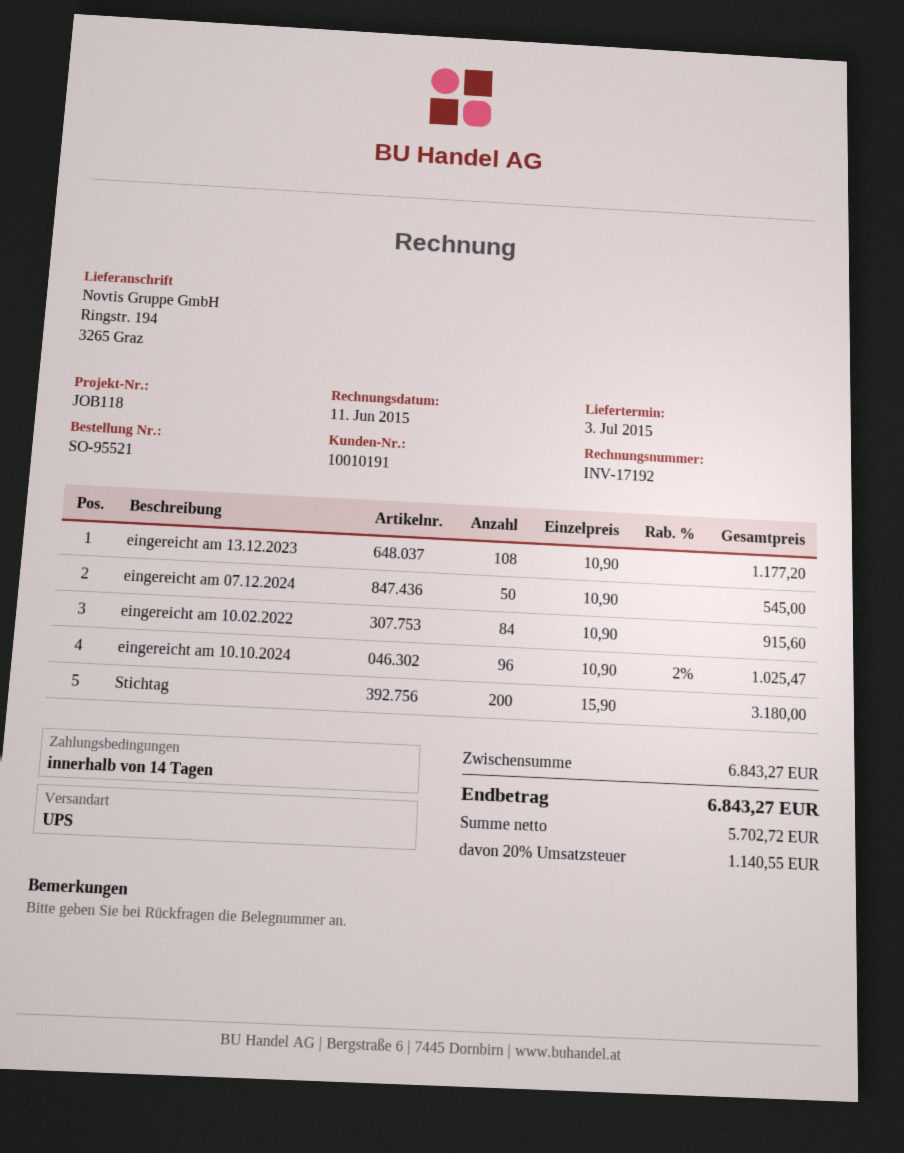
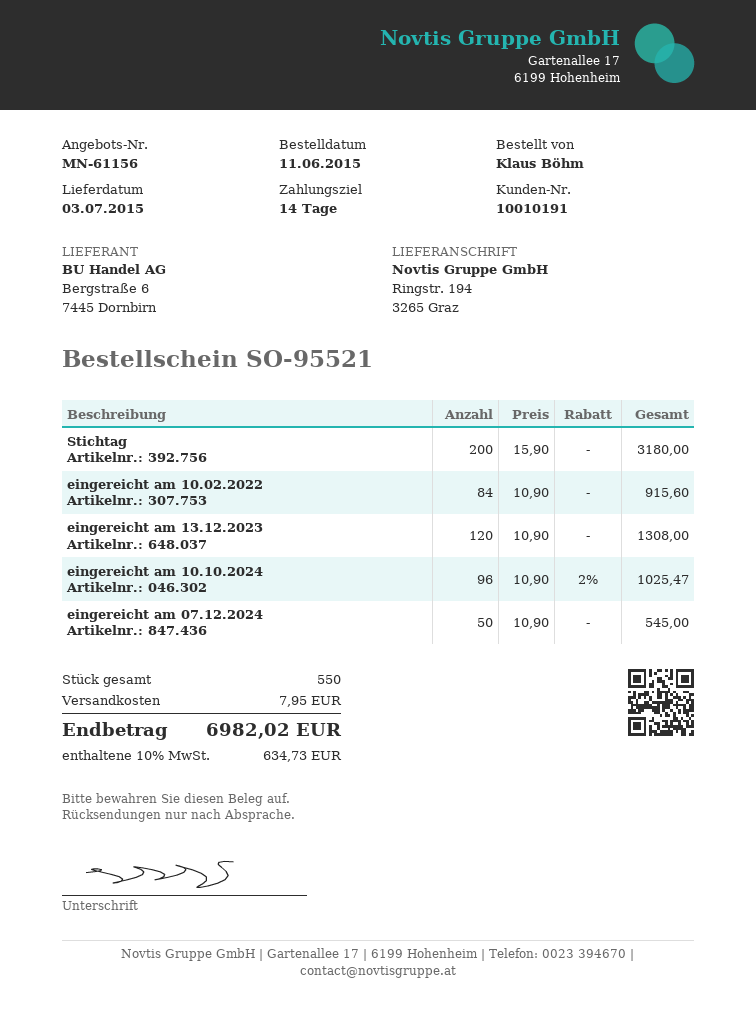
eingereicht am 13.12.2023: 108 x 10.90 = 1177.20 -> 120 x 10.90 = 1308.00
shipping: none -> 7.95
tax: 20% = 1140.55 -> 10% = 634.73
total: 6843.27 -> 6982.02

